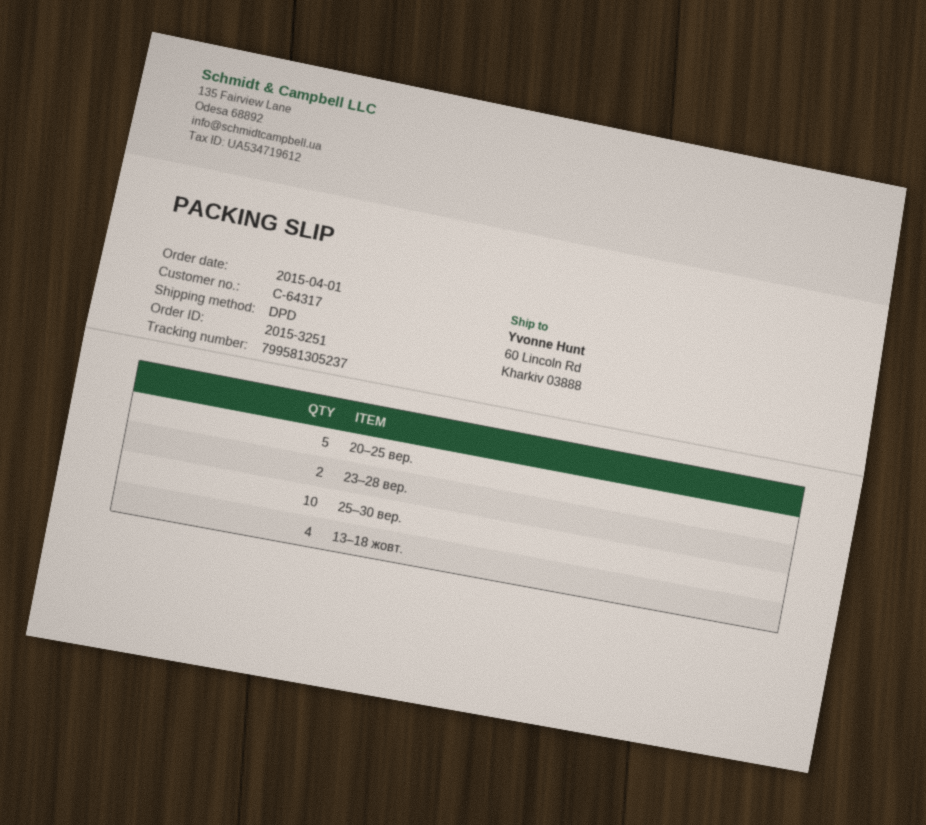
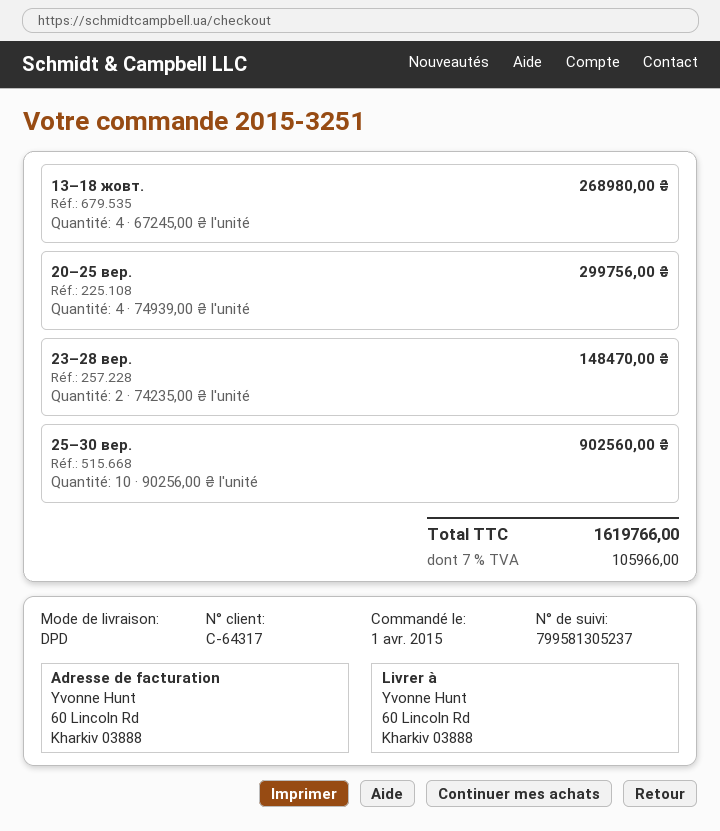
20–25 вер.: 5 -> 4

